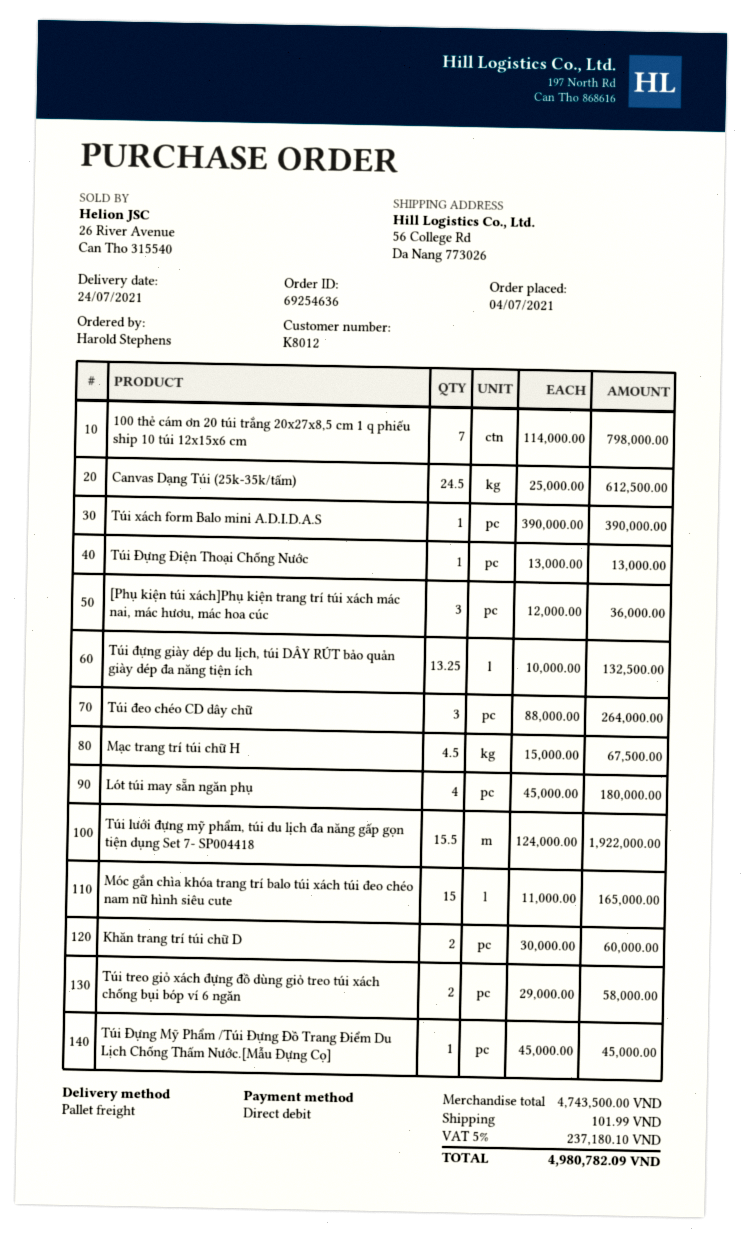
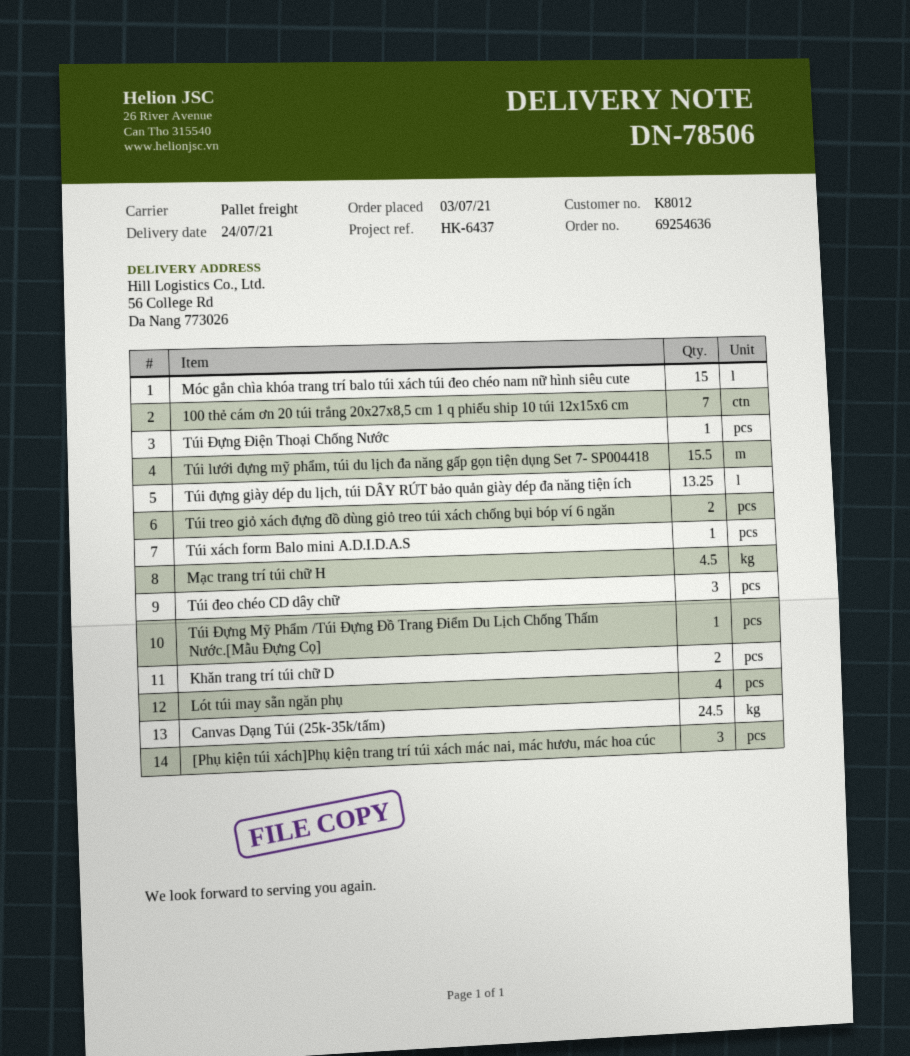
order date: 2021-07-04 -> 2021-07-03

